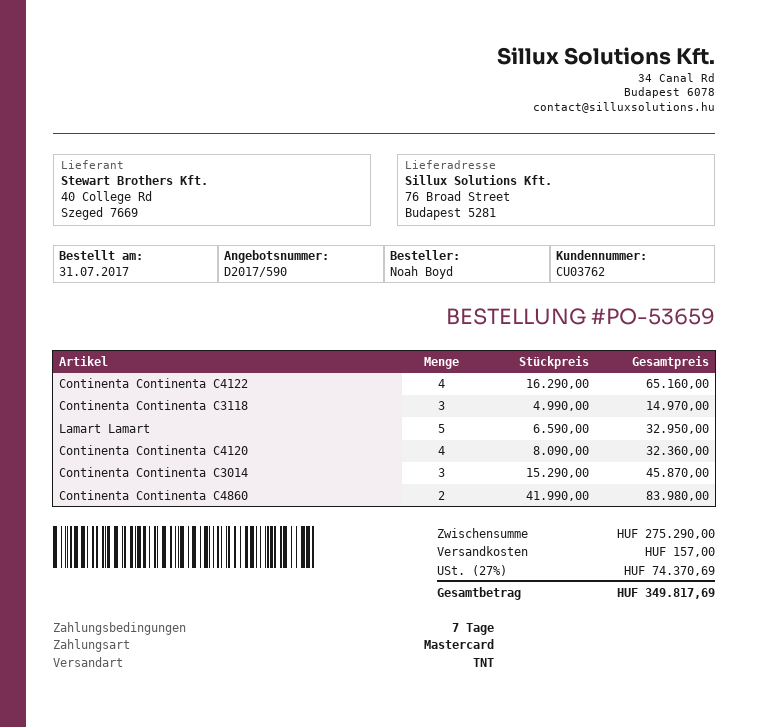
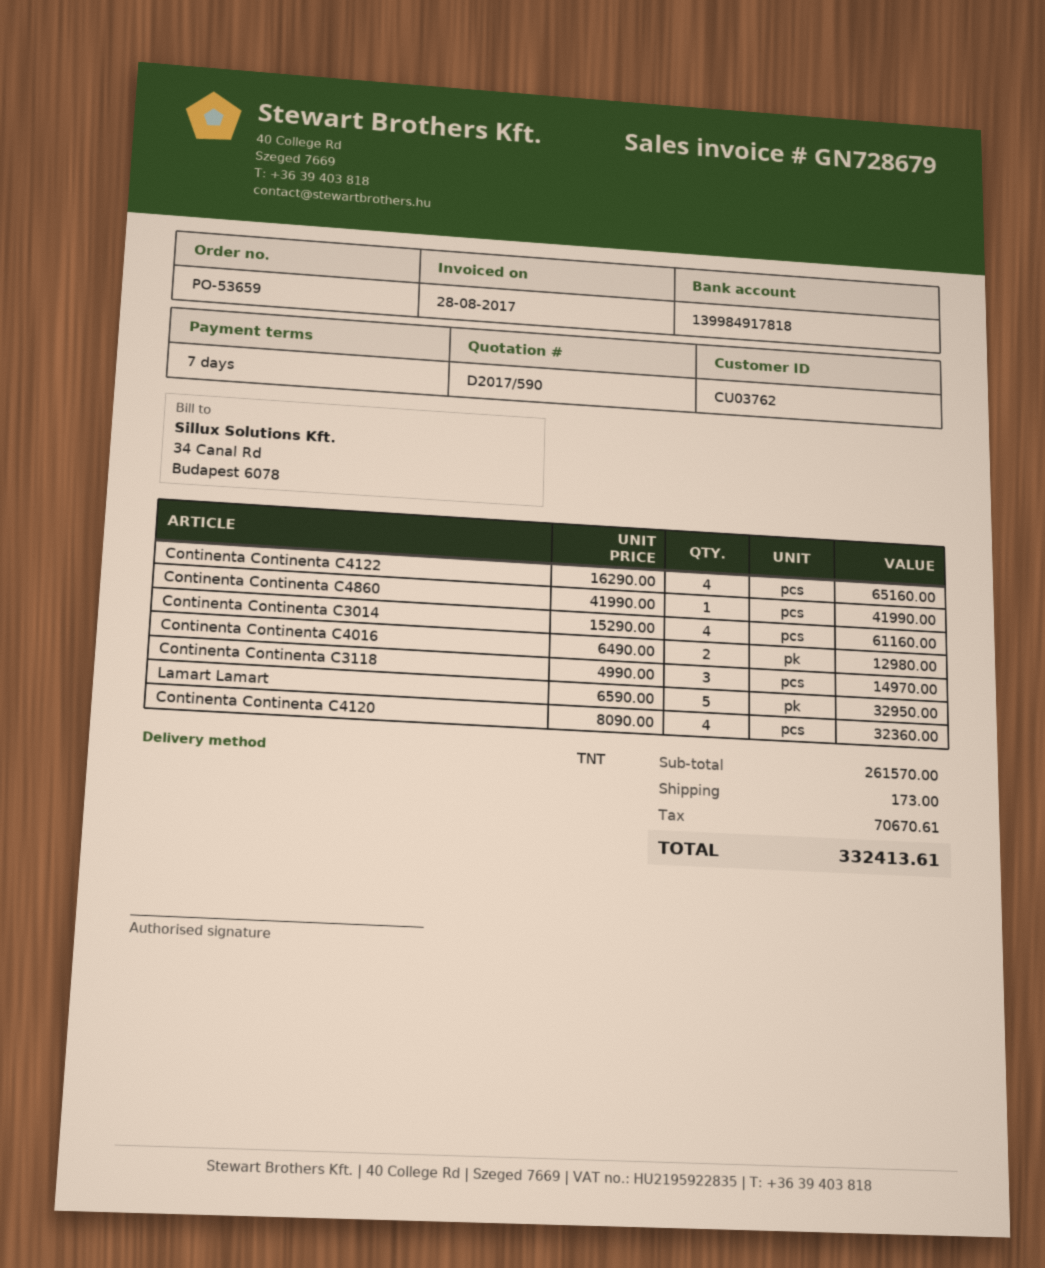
Continenta Continenta C3014: 3 x 15290.00 = 45870.00 -> 4 x 15290.00 = 61160.00
Continenta Continenta C4860: 2 x 41990.00 = 83980.00 -> 1 x 41990.00 = 41990.00
Continenta Continenta C4016: none -> 2 x 6490.00 = 12980.00
subtotal: 275290.00 -> 261570.00
shipping: 157.00 -> 173.00
tax: 74370.69 -> 70670.61
total: 349817.69 -> 332413.61

